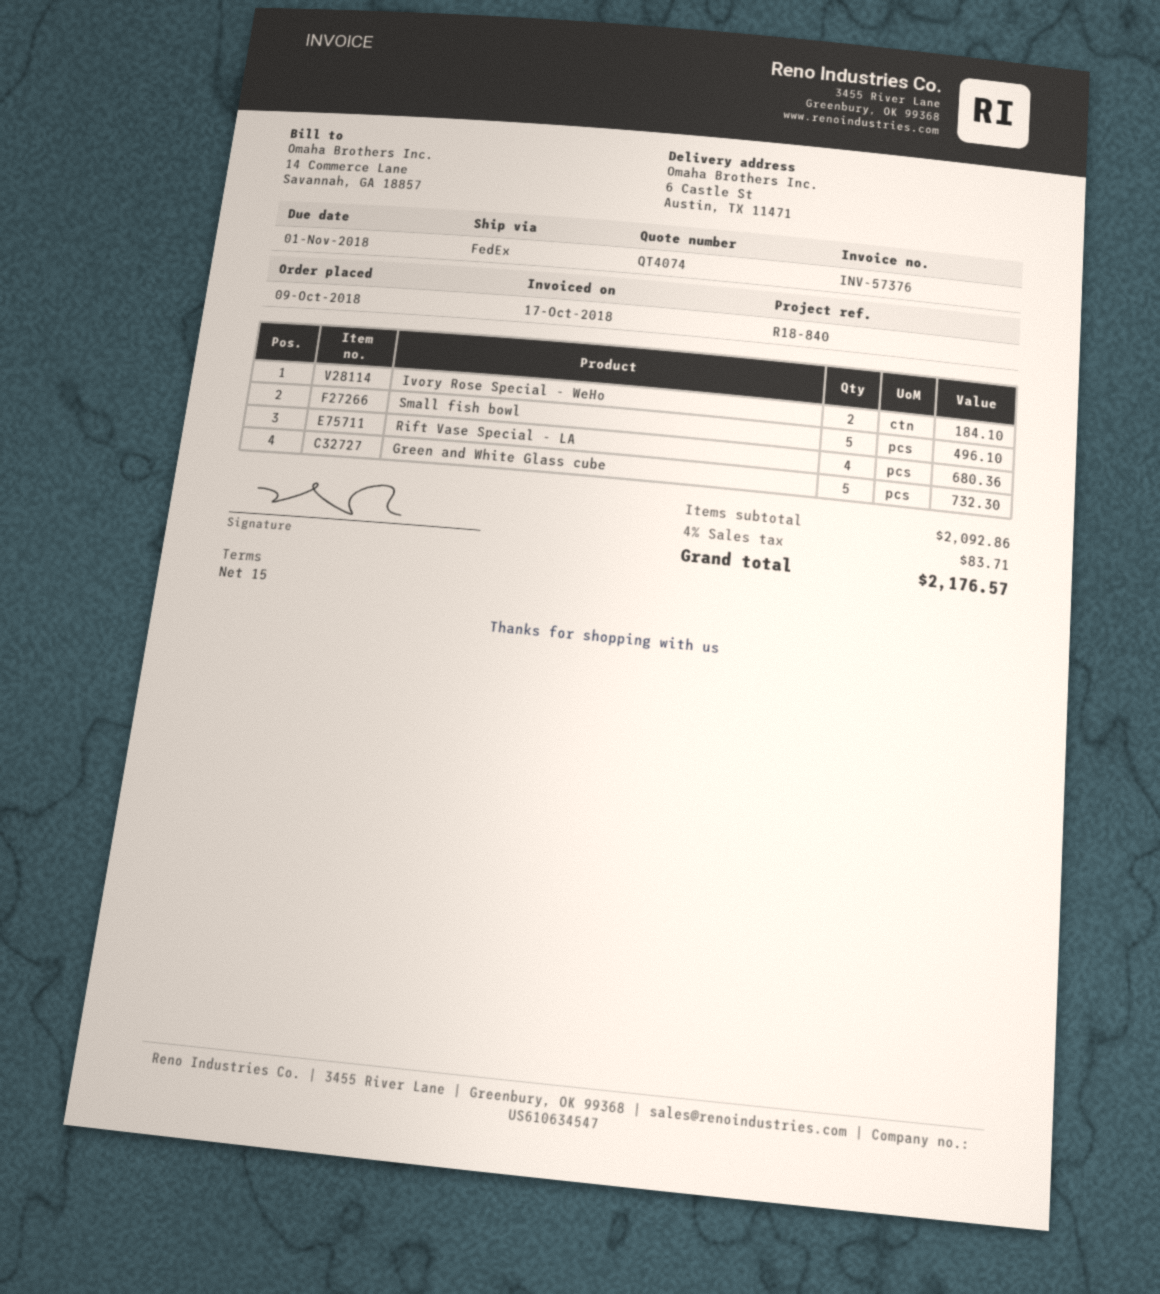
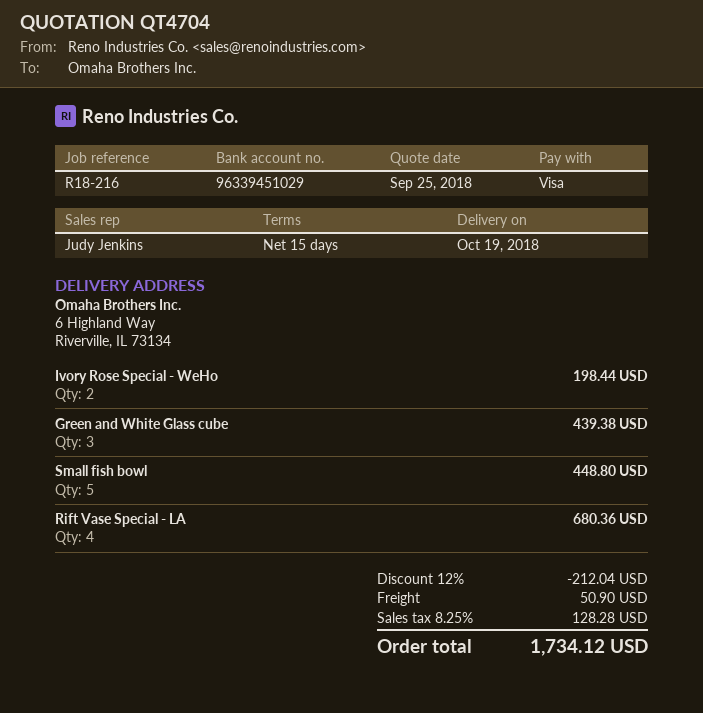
quote number: QT4074 -> QT4704
reference: R18-840 -> R18-216
ship to: 6 Castle St, Austin, TX 11471 -> 6 Highland Way, Riverville, IL 73134
Ivory Rose Special - WeHo: 2 for 184.10 -> 2 for 198.44
Small fish bowl: 5 for 496.10 -> 5 for 448.80
Green and White Glass cube: 5 for 732.30 -> 3 for 439.38
discount: none -> 12% = 212.04
shipping: none -> 50.90
tax: 4% = 83.71 -> 8.25% = 128.28
total: 2176.57 -> 1734.12

